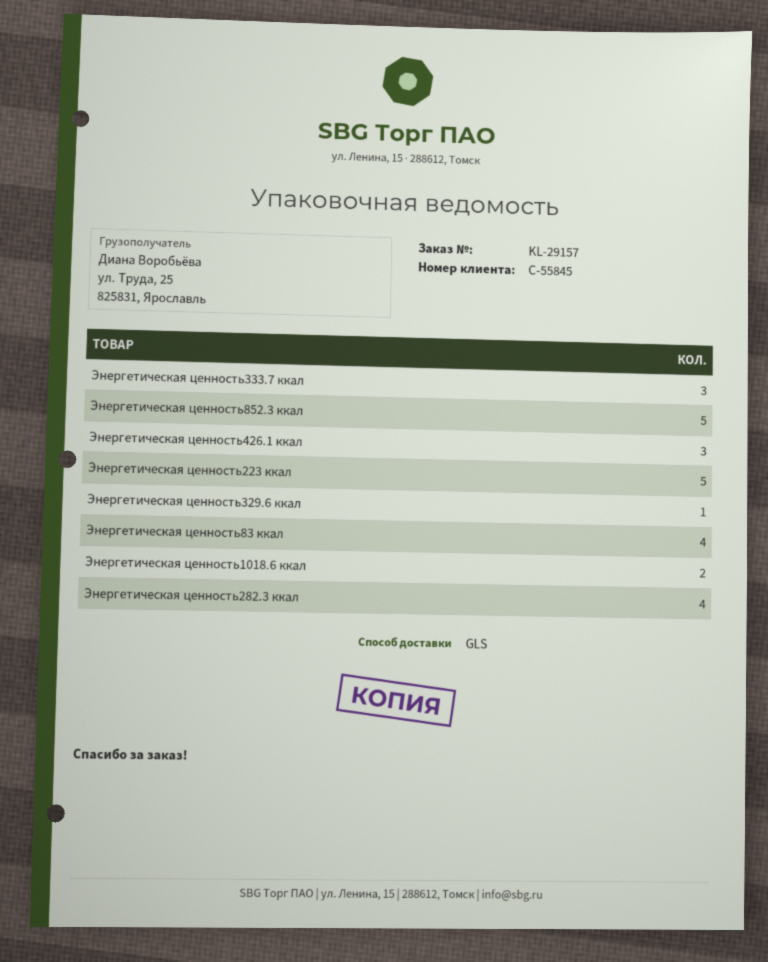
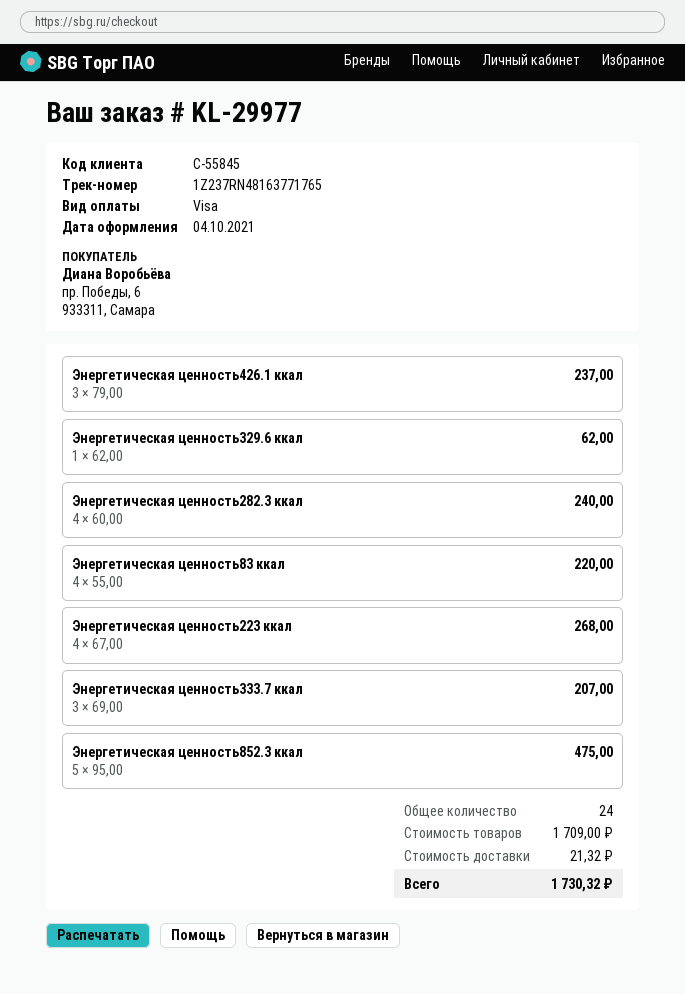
order number: KL-29157 -> KL-29977
Энергетическая ценность223 ккал: 5 -> 4
Энергетическая ценность1018.6 ккал: 2 -> none

